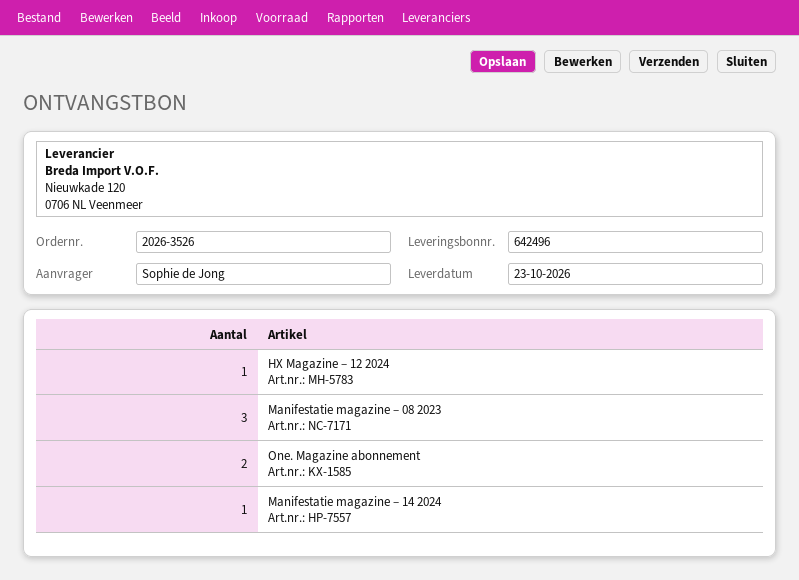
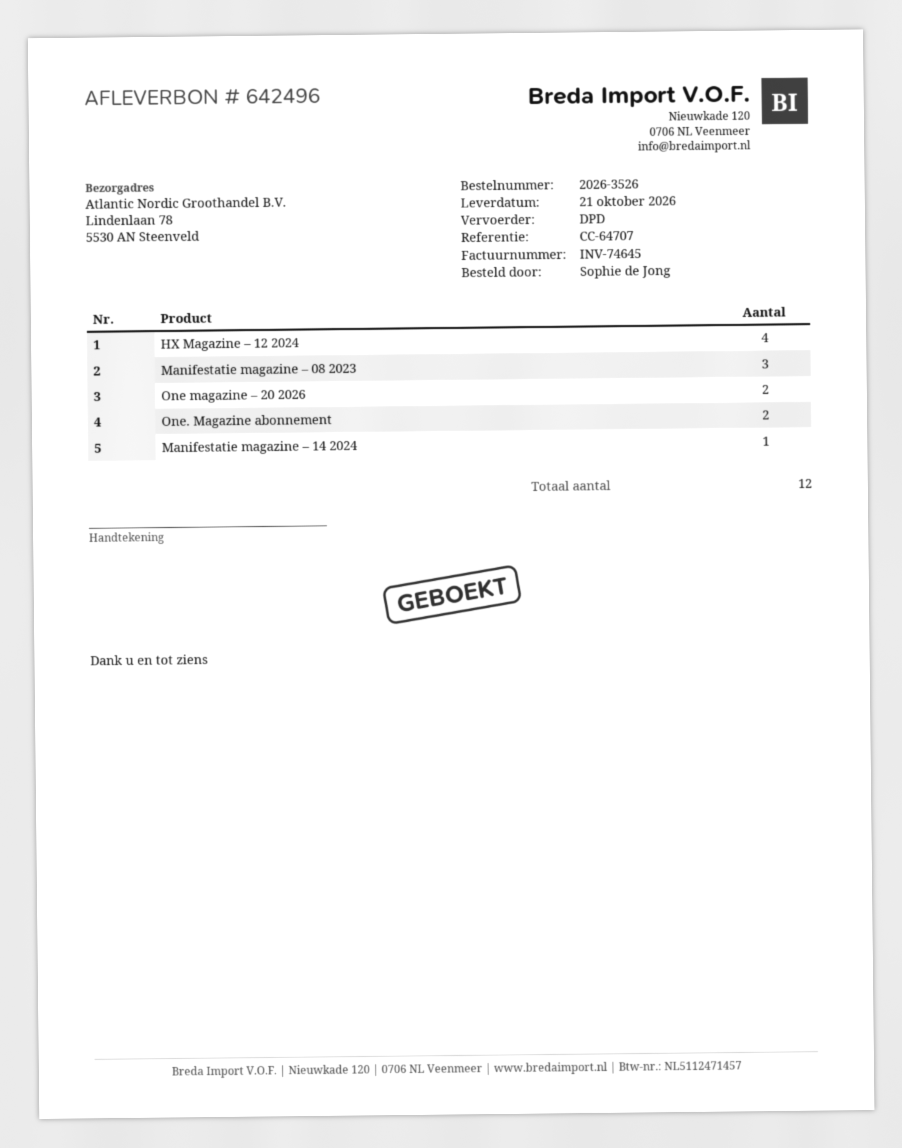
delivery date: 2026-10-23 -> 2026-10-21
HX Magazine – 12 2024: 1 -> 4
One magazine – 20 2026: none -> 2

